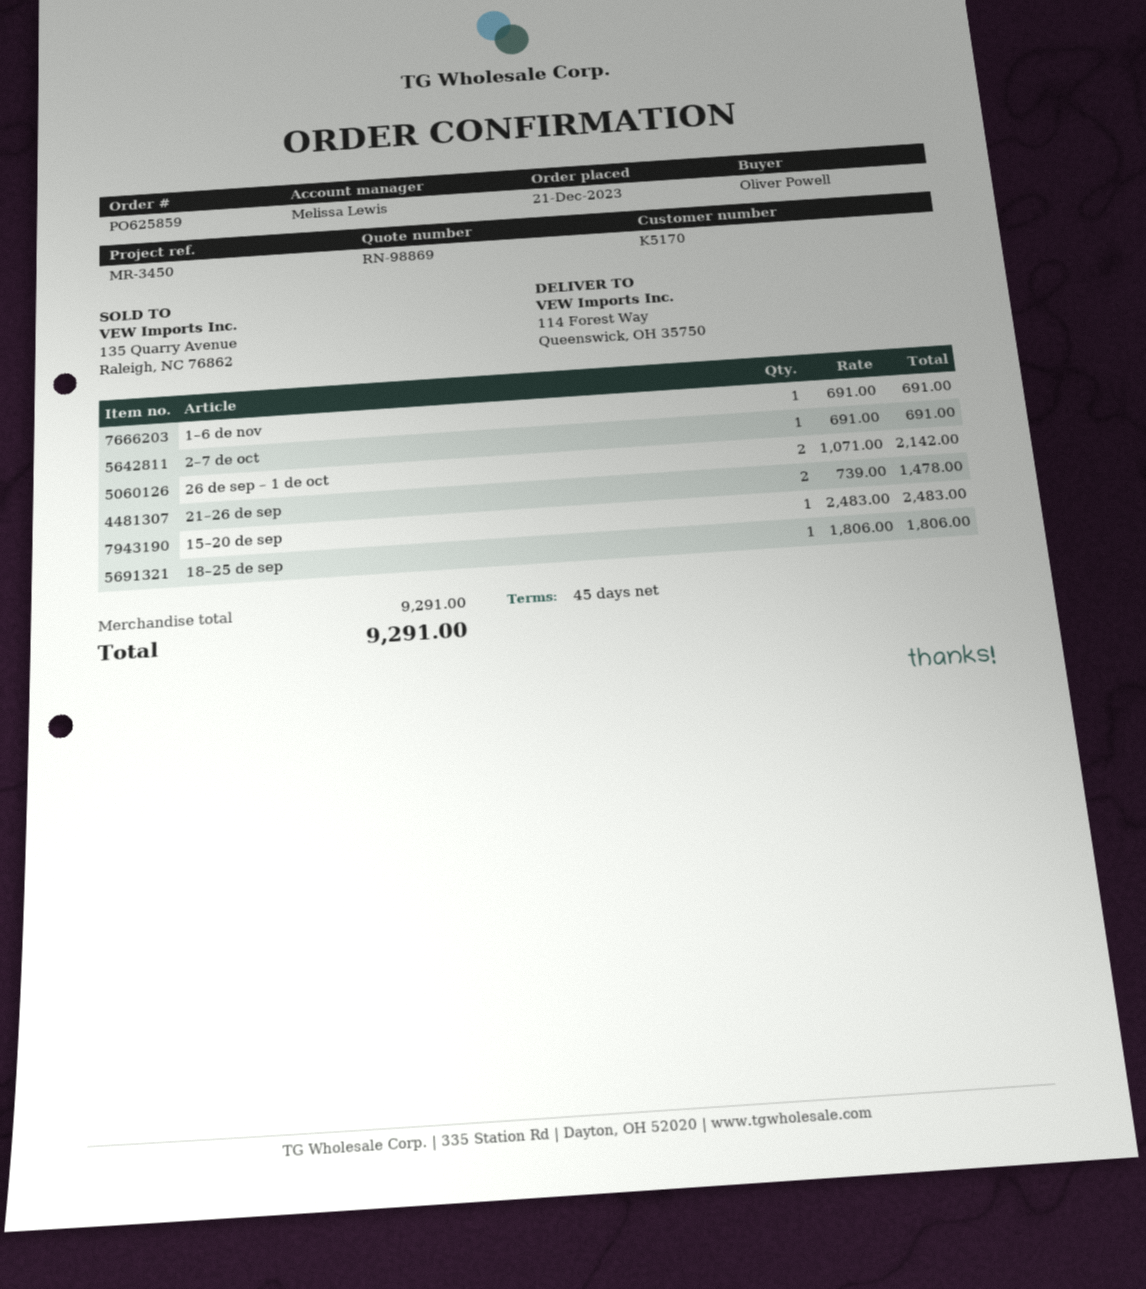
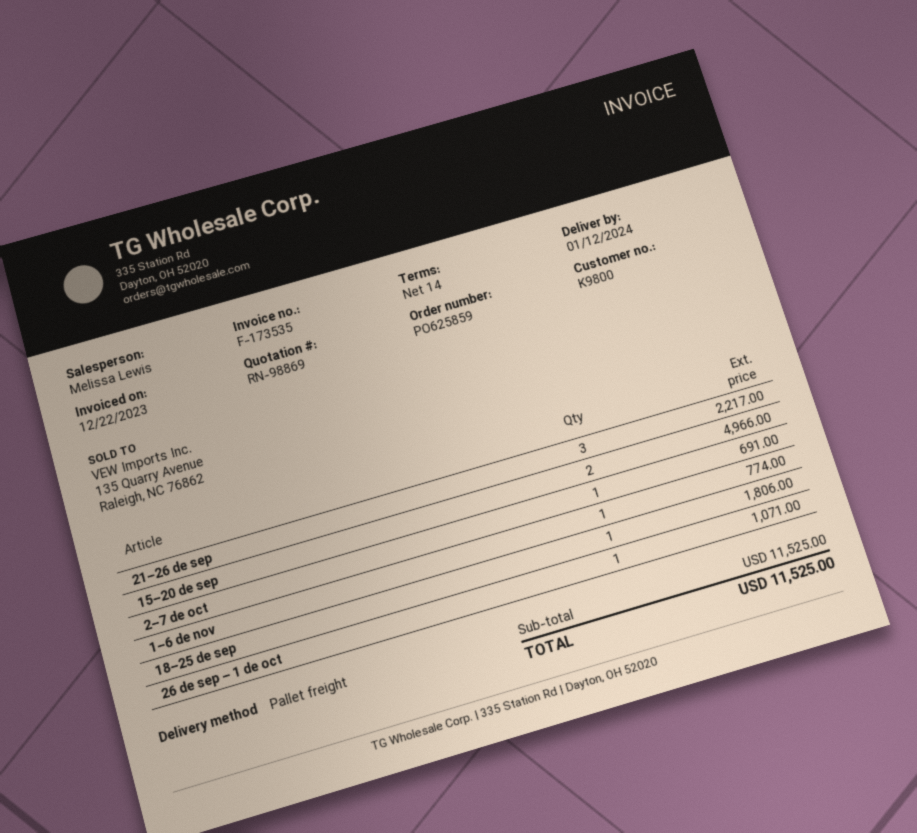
payment terms: 45 days -> 14 days
customer number: K5170 -> K9800
1–6 de nov: 1 for 691.00 -> 1 for 774.00
26 de sep – 1 de oct: 2 for 2142.00 -> 1 for 1071.00
21–26 de sep: 2 for 1478.00 -> 3 for 2217.00
15–20 de sep: 1 for 2483.00 -> 2 for 4966.00
subtotal: 9291.00 -> 11525.00
total: 9291.00 -> 11525.00

